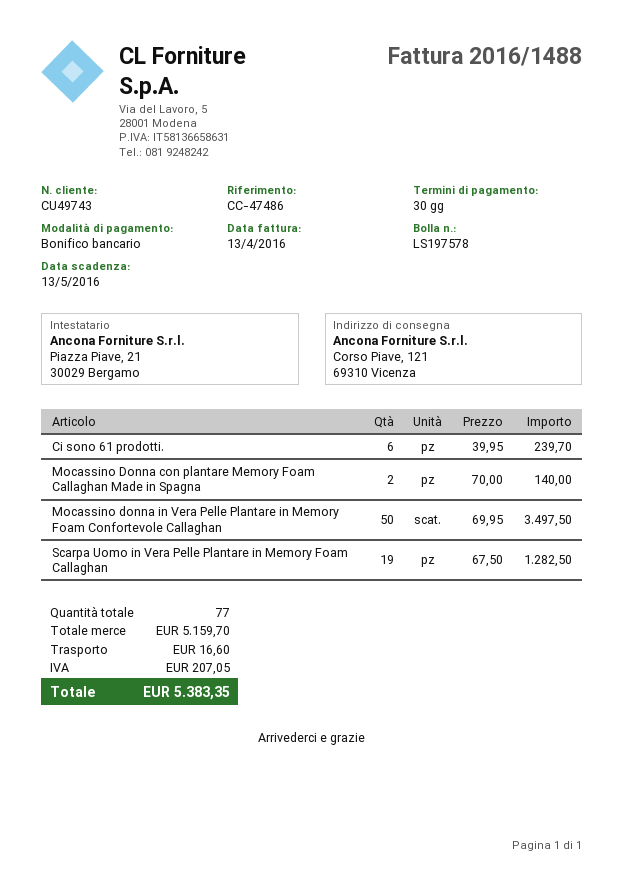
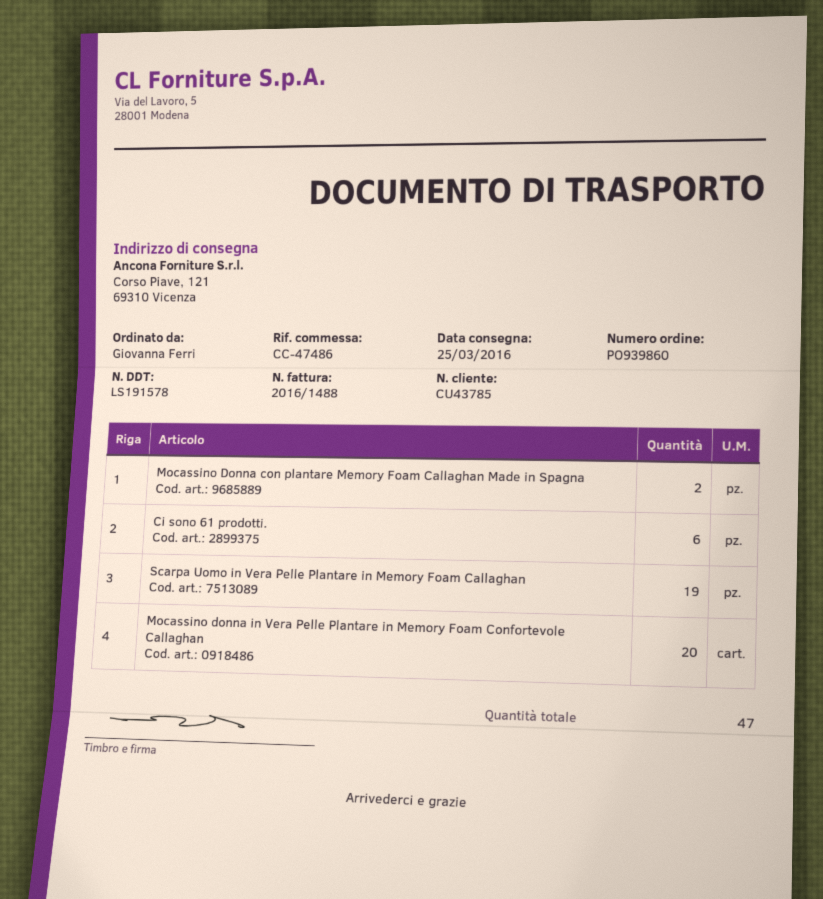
delivery note number: LS197578 -> LS191578
customer number: CU49743 -> CU43785
Mocassino donna in Vera Pelle Plantare in Memory Foam Confortevole Callaghan: 50 -> 20
total quantity: 77 -> 47

